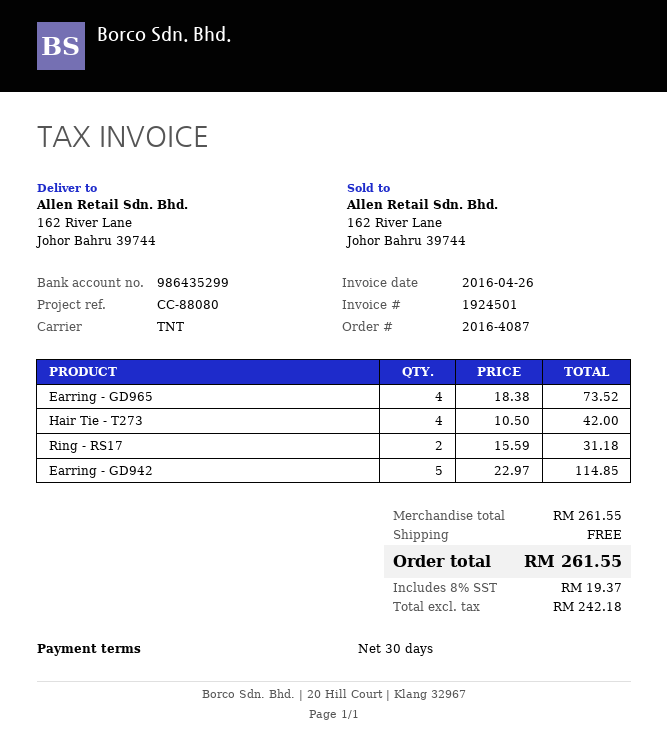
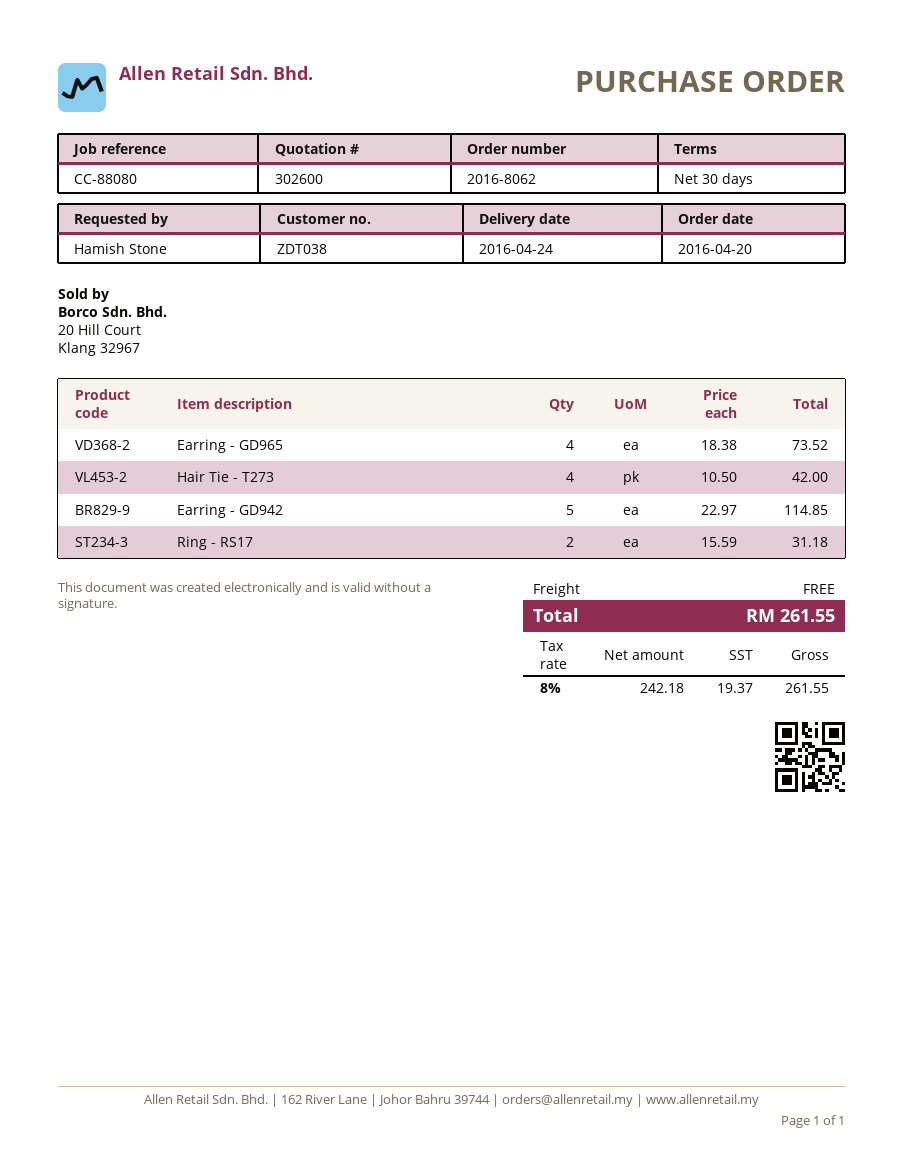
order number: 2016-4087 -> 2016-8062

